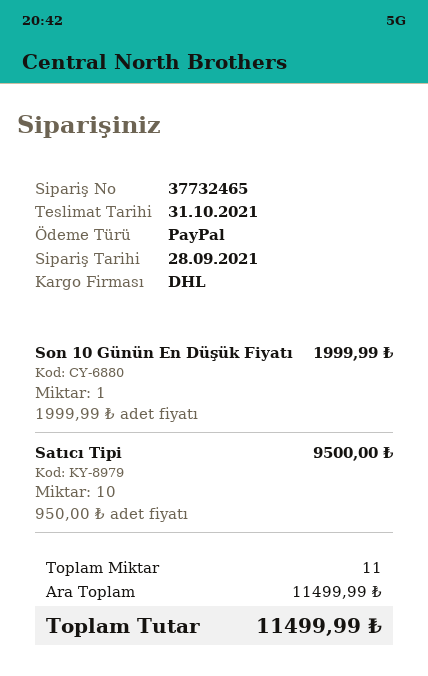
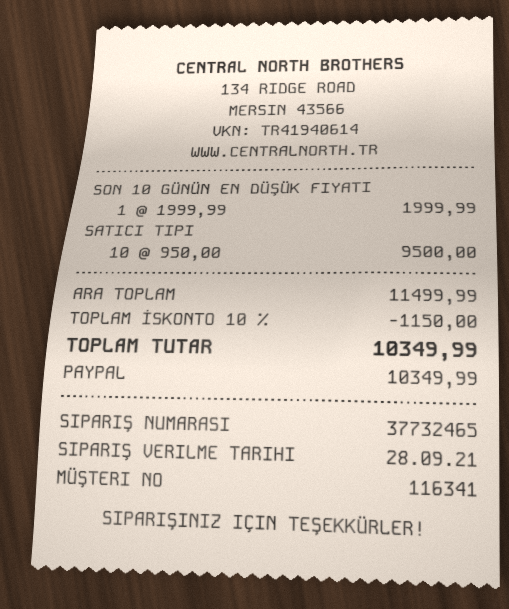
discount: none -> 10% = 1150.00
total: 11499.99 -> 10349.99

